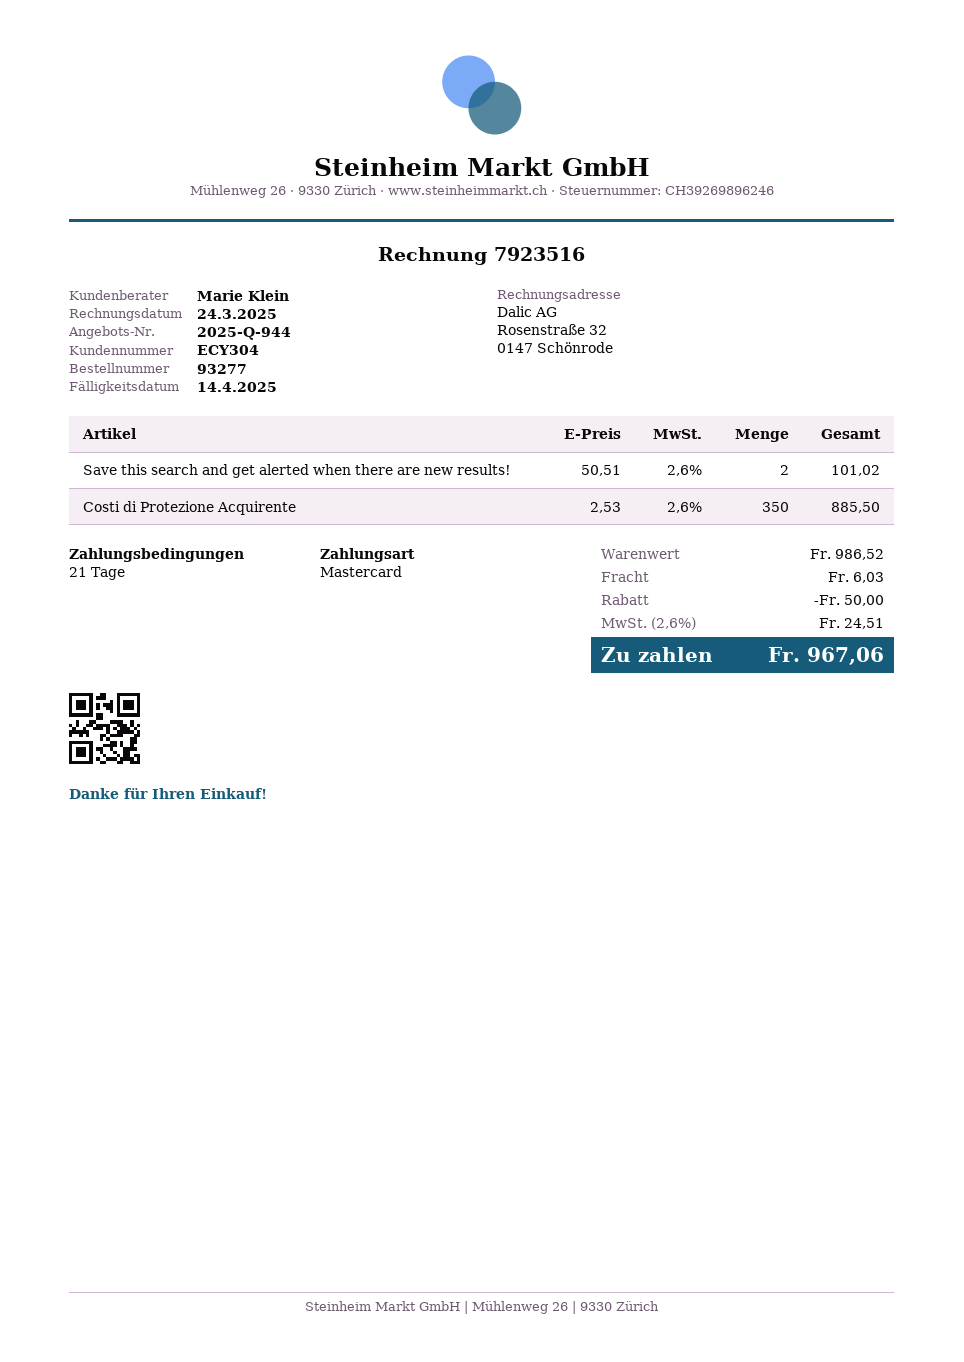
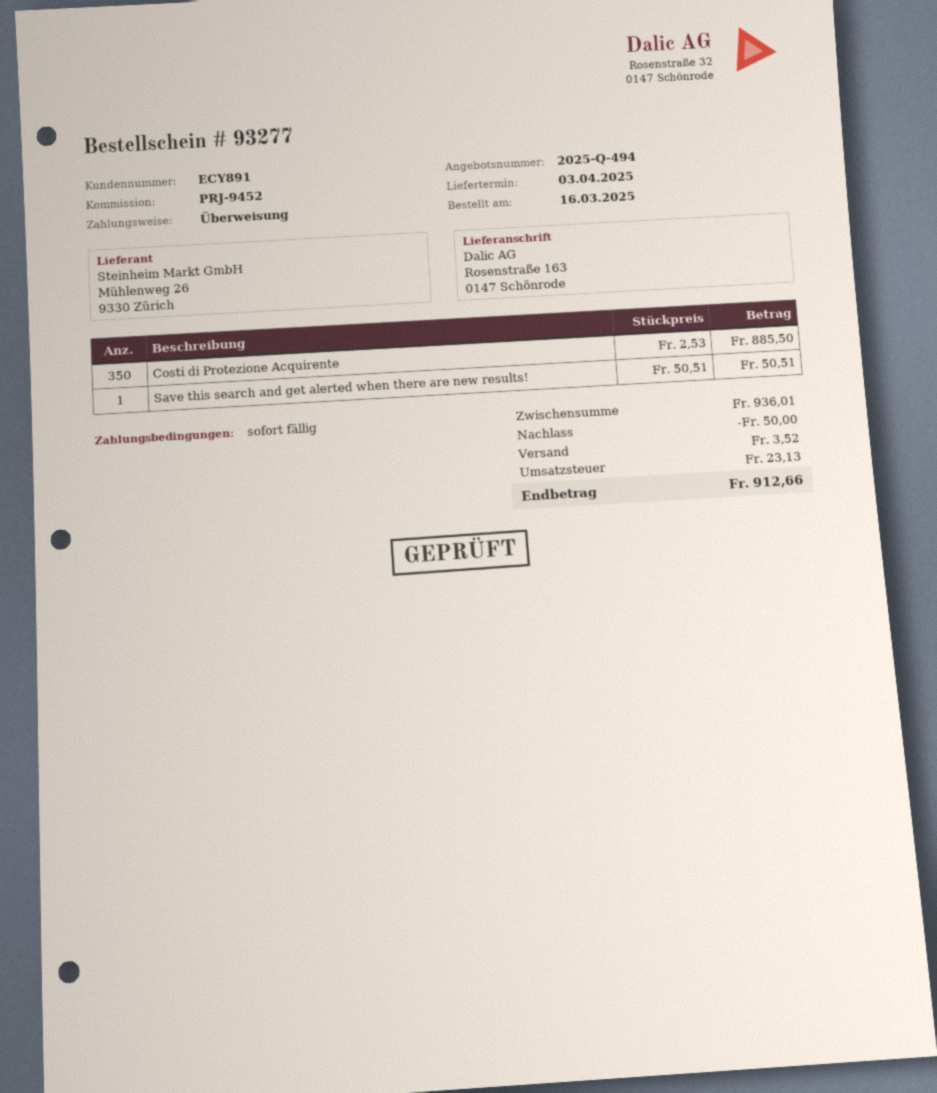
quote number: 2025-Q-944 -> 2025-Q-494
payment terms: 21 days -> on receipt
customer number: ECY304 -> ECY891
payment method: Mastercard -> bank transfer
Save this search and get alerted when there are new results!: 2 x 50.51 = 101.02 -> 1 x 50.51 = 50.51
subtotal: 986.52 -> 936.01
shipping: 6.03 -> 3.52
tax: 24.51 -> 23.13
total: 967.06 -> 912.66

